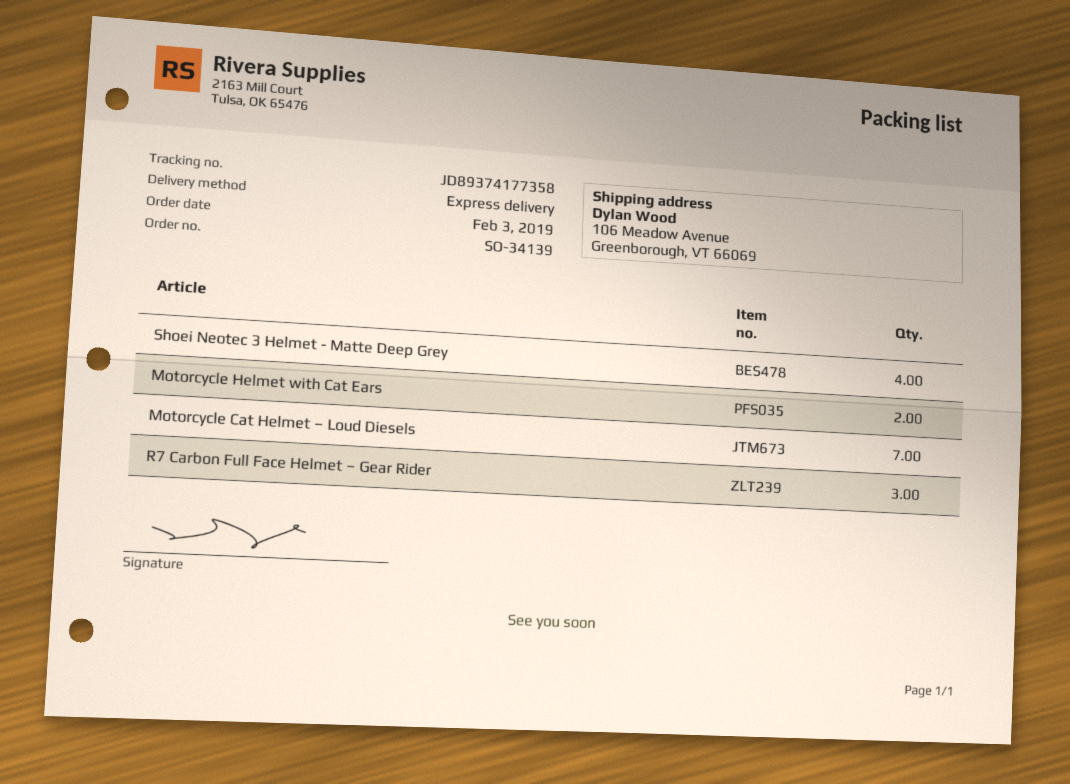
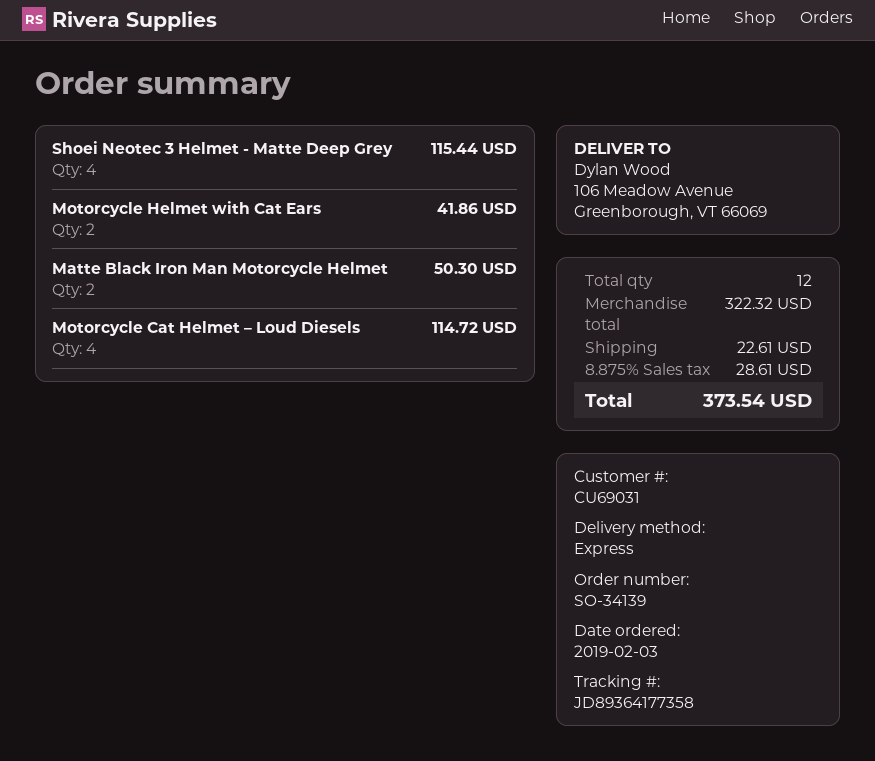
tracking number: JD89374177358 -> JD89364177358
Motorcycle Cat Helmet – Loud Diesels: 7 -> 4
R7 Carbon Full Face Helmet – Gear Rider: 3 -> none
Matte Black Iron Man Motorcycle Helmet: none -> 2

